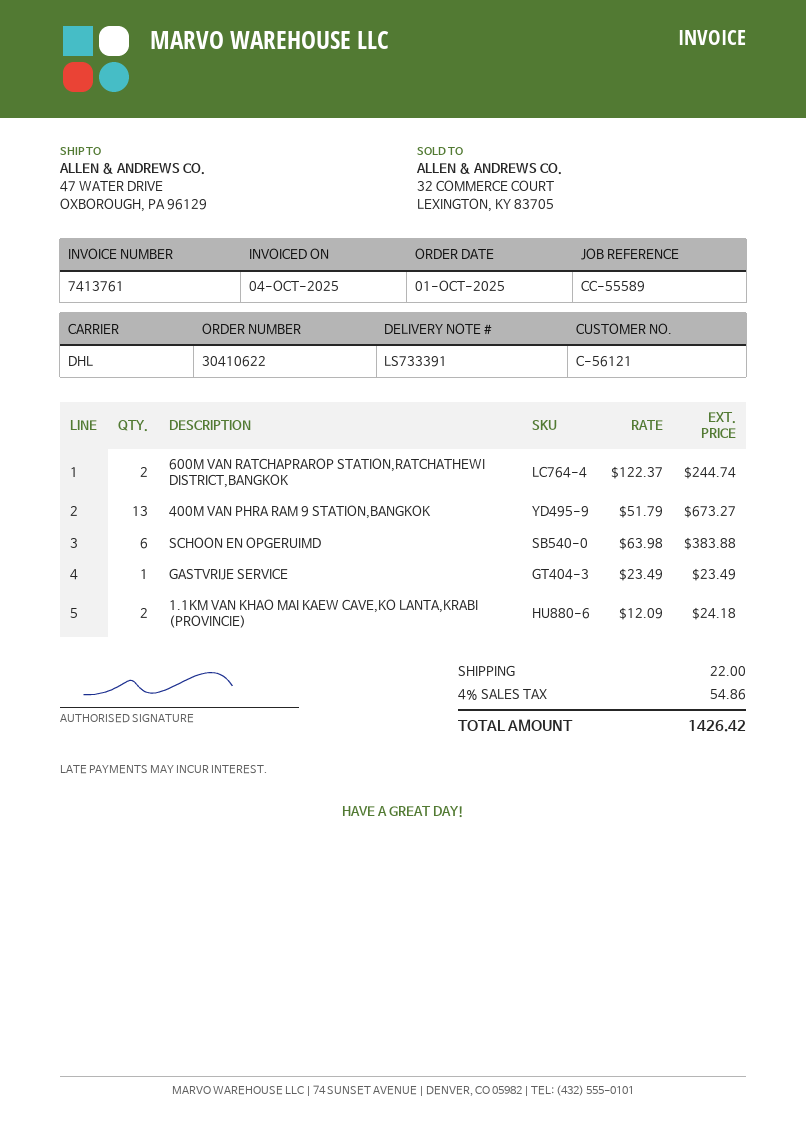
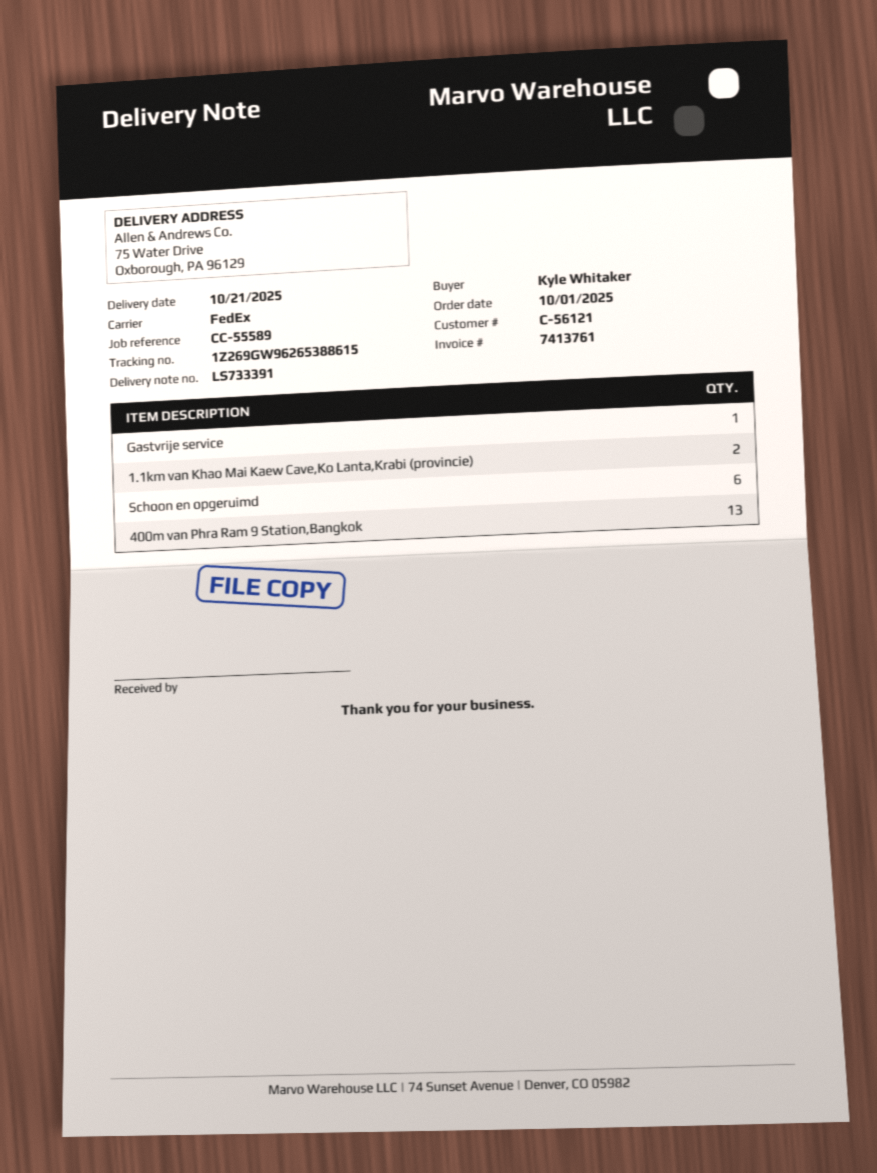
shipping method: DHL -> FedEx
ship to: 47 WATER DRIVE, OXBOROUGH, PA 96129 -> 75 Water Drive, Oxborough, PA 96129
600M VAN RATCHAPRAROP STATION,RATCHATHEWI DISTRICT,BANGKOK: 2 -> none

